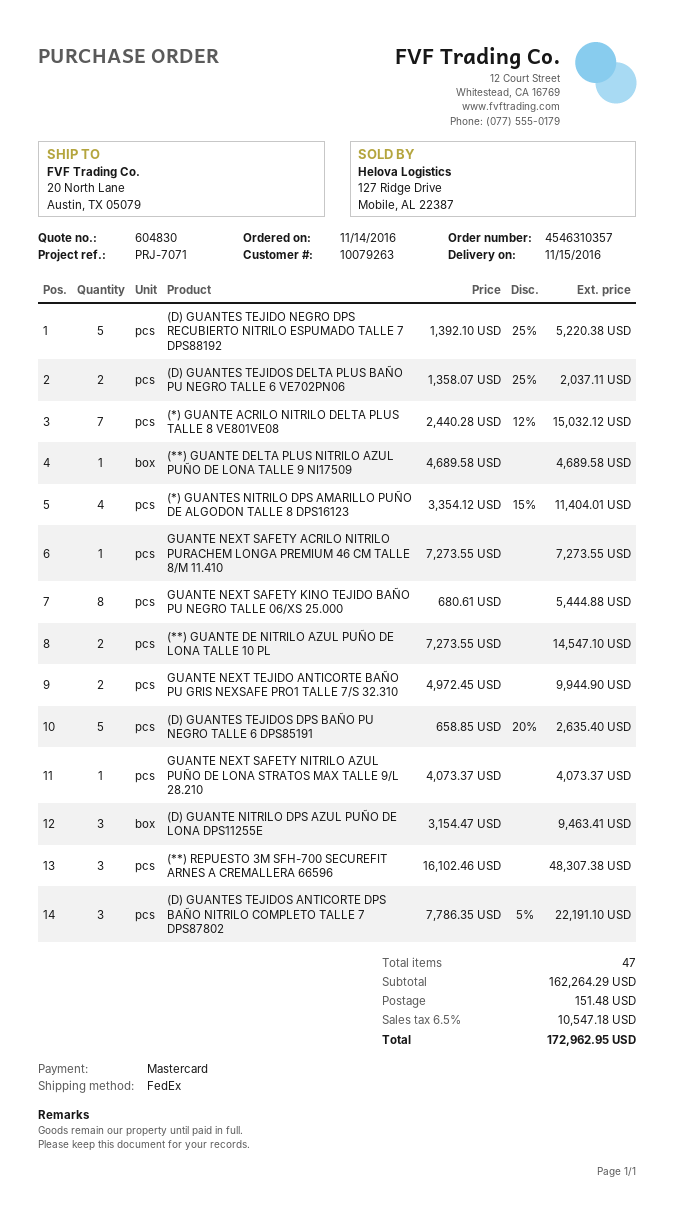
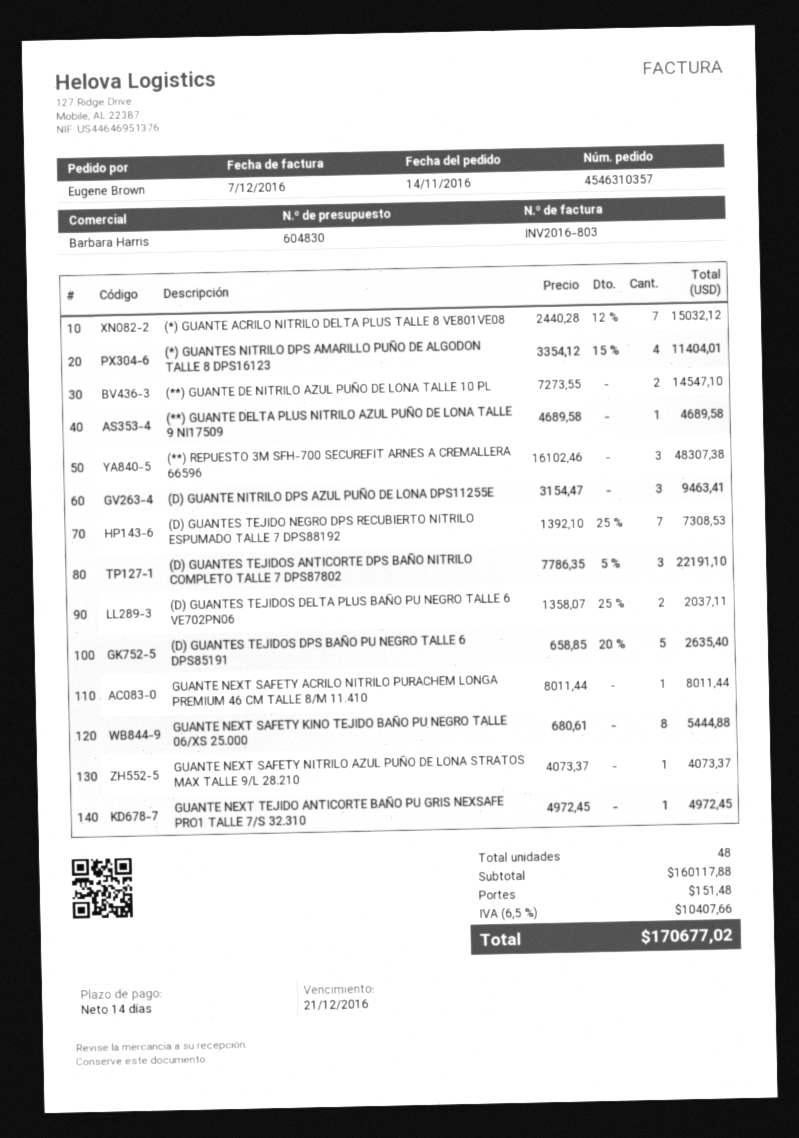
(D) GUANTES TEJIDO NEGRO DPS RECUBIERTO NITRILO ESPUMADO TALLE 7 DPS88192: 5 x 1392.10 - 25% = 5220.38 -> 7 x 1392.10 - 25% = 7308.53
GUANTE NEXT SAFETY ACRILO NITRILO PURACHEM LONGA PREMIUM 46 CM TALLE 8/M 11.410: 1 x 7273.55 = 7273.55 -> 1 x 8011.44 = 8011.44
GUANTE NEXT TEJIDO ANTICORTE BAÑO PU GRIS NEXSAFE PRO1 TALLE 7/S 32.310: 2 x 4972.45 = 9944.90 -> 1 x 4972.45 = 4972.45
total quantity: 47 -> 48
subtotal: 162264.29 -> 160117.88
tax: 6.5% = 10547.18 -> 6.5% = 10407.66
total: 172962.95 -> 170677.02

